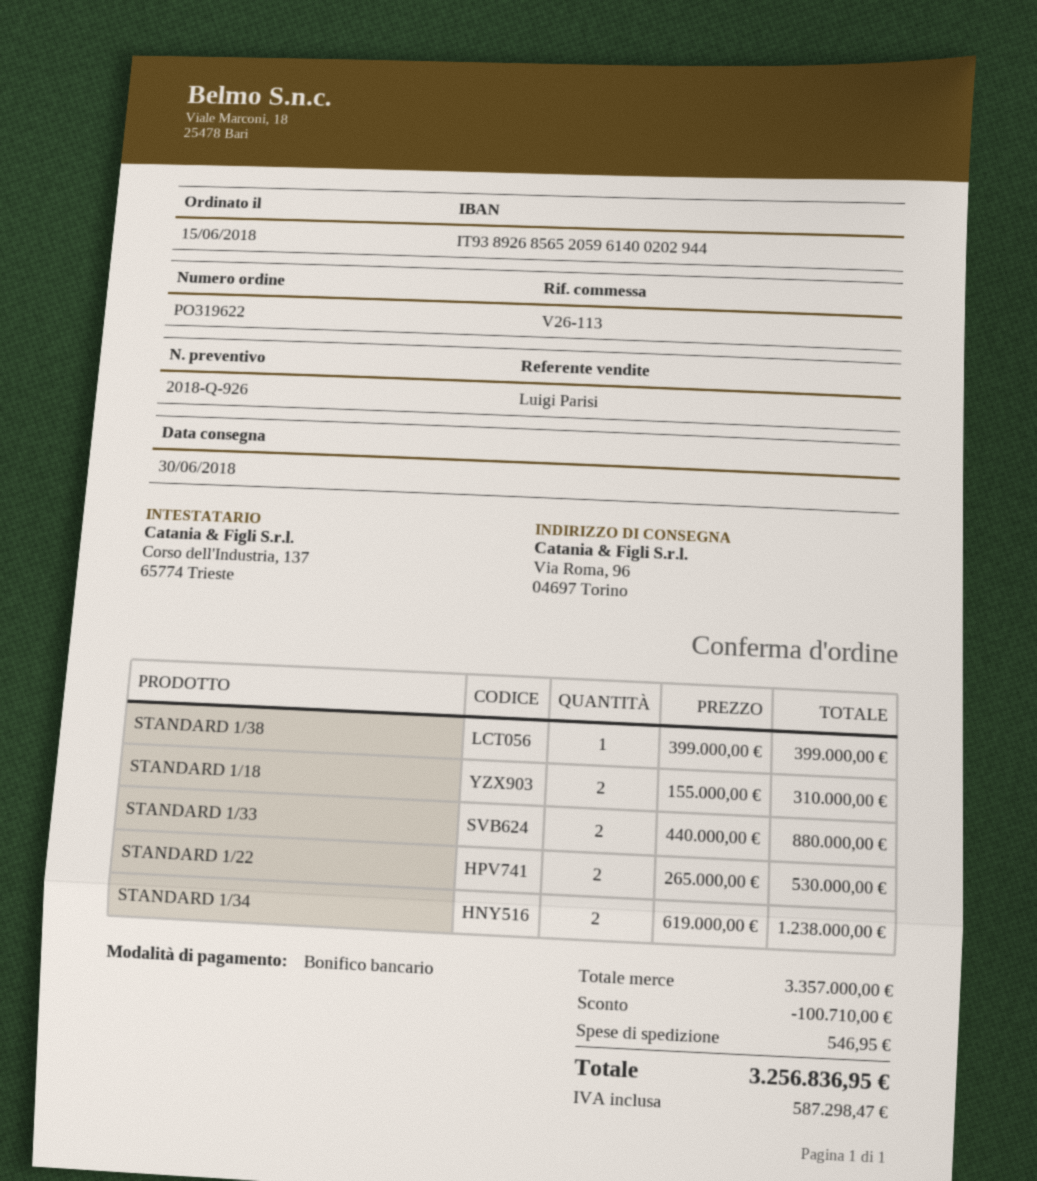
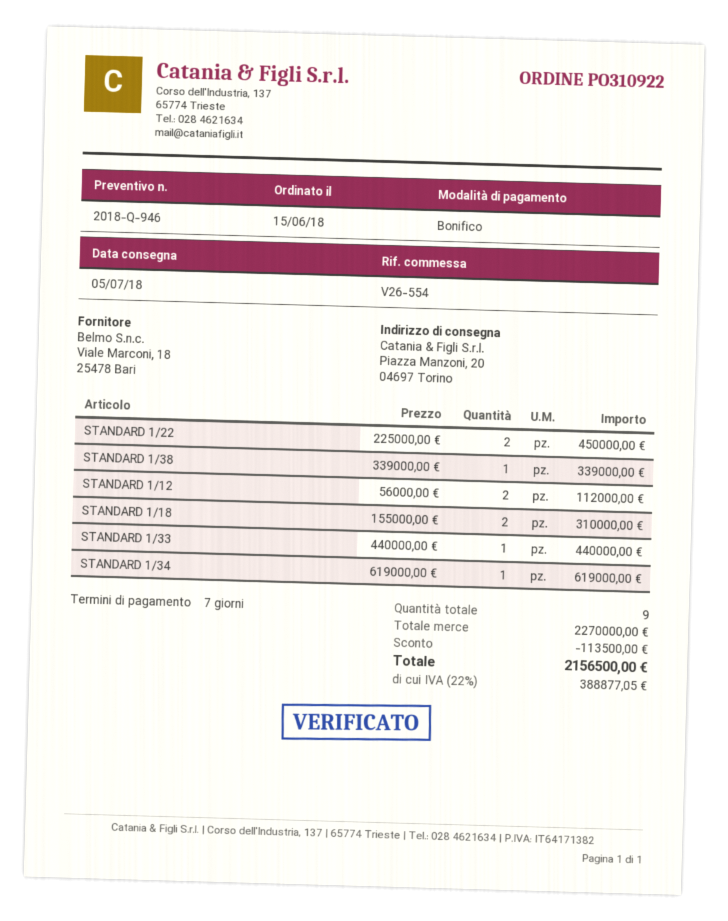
quote number: 2018-Q-926 -> 2018-Q-946
order number: PO319622 -> PO310922
delivery date: 2018-06-30 -> 2018-07-05
reference: V26-113 -> V26-554
ship to: Via Roma, 96, 04697 Torino -> Piazza Manzoni, 20, 04697 Torino
STANDARD 1/38: 1 x 399000.00 = 399000.00 -> 1 x 339000.00 = 339000.00
STANDARD 1/33: 2 x 440000.00 = 880000.00 -> 1 x 440000.00 = 440000.00
STANDARD 1/22: 2 x 265000.00 = 530000.00 -> 2 x 225000.00 = 450000.00
STANDARD 1/34: 2 x 619000.00 = 1238000.00 -> 1 x 619000.00 = 619000.00
STANDARD 1/12: none -> 2 x 56000.00 = 112000.00
subtotal: 3357000.00 -> 2270000.00
discount: 100710.00 -> 113500.00
shipping: 546.95 -> none
tax: 587298.47 -> 388877.05
total: 3256836.95 -> 2156500.00

